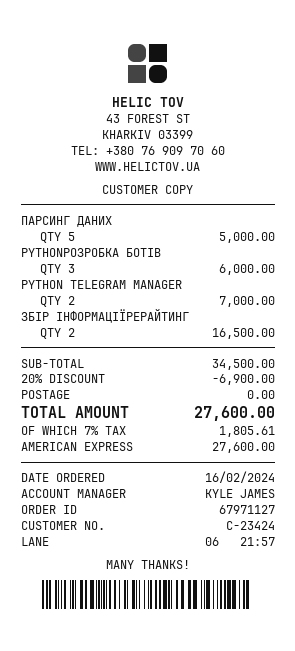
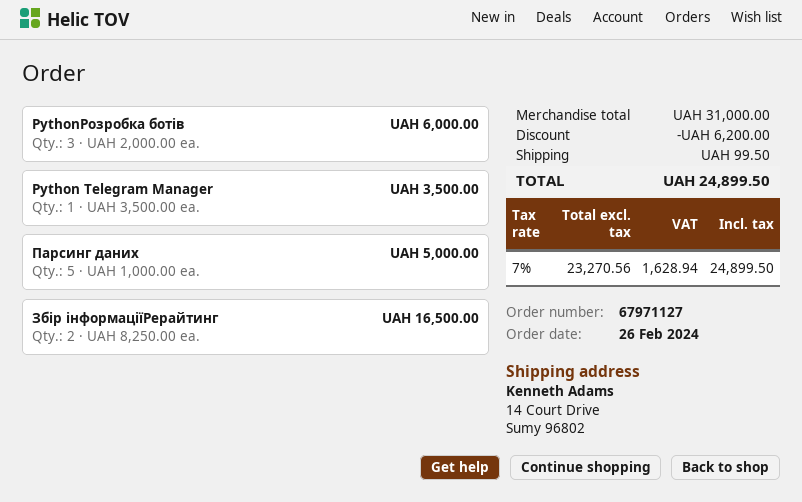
order date: 2024-02-16 -> 2024-02-26
PYTHON TELEGRAM MANAGER: 2 for 7000.00 -> 1 for 3500.00
subtotal: 34500.00 -> 31000.00
discount: 6900.00 -> 6200.00
shipping: 0.00 -> 99.50
tax: 7% = 1805.61 -> 7% = 1628.94
total: 27600.00 -> 24899.50

